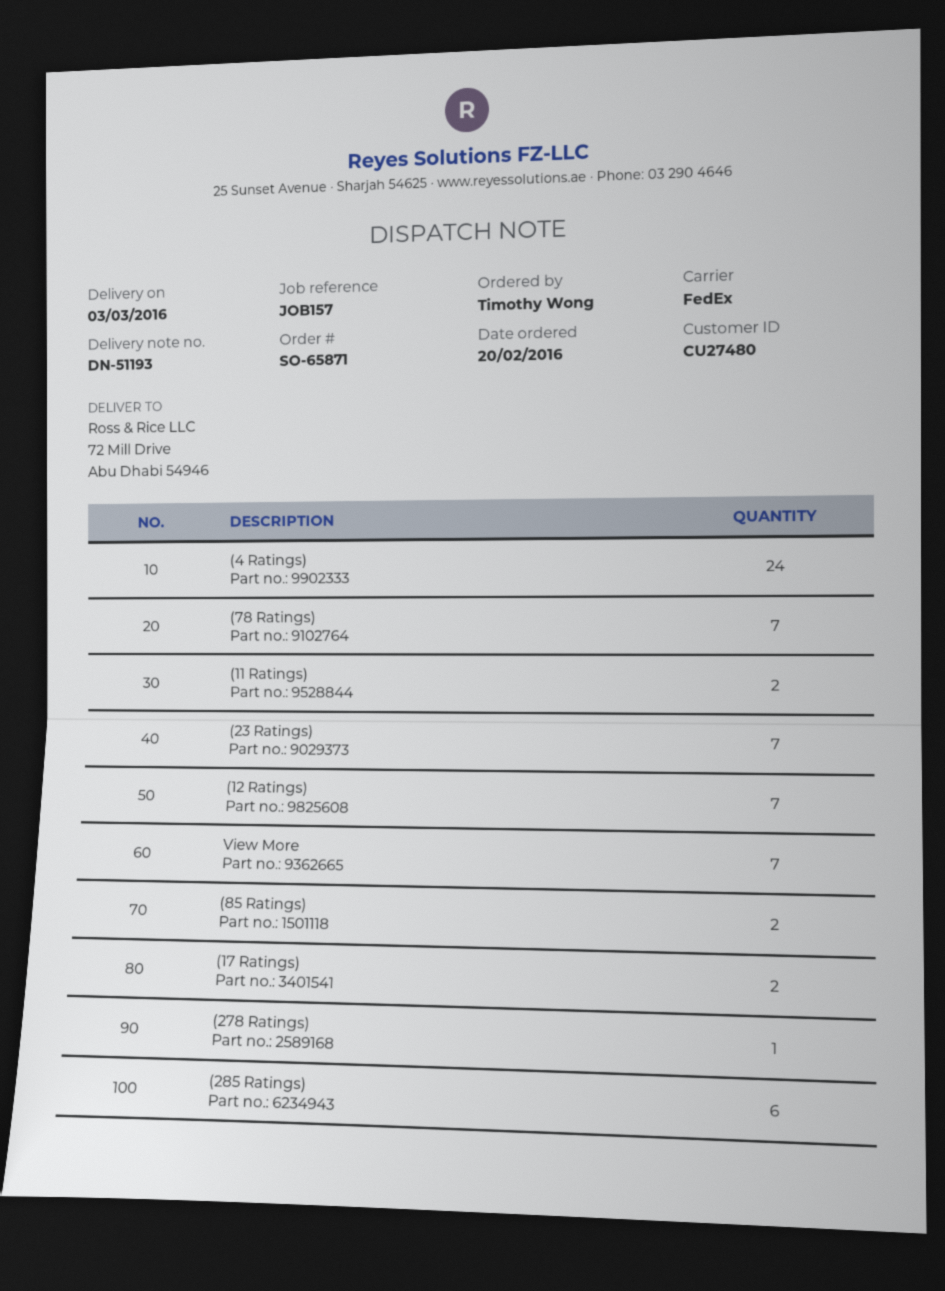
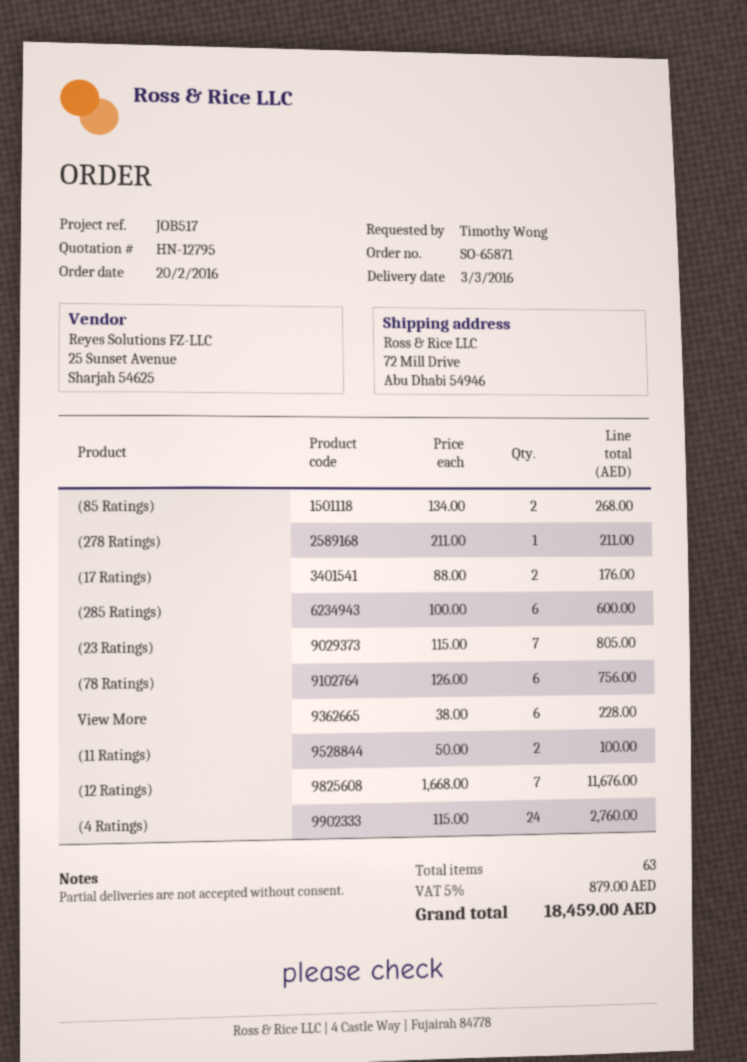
reference: JOB157 -> JOB517
(78 Ratings): 7 -> 6
View More: 7 -> 6

